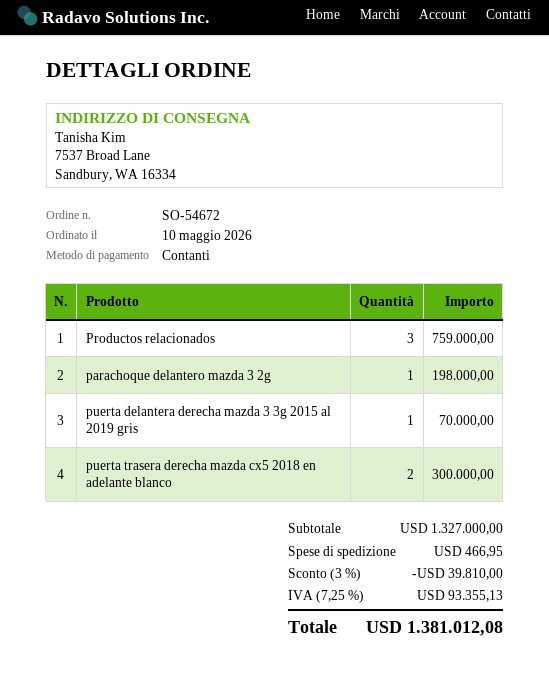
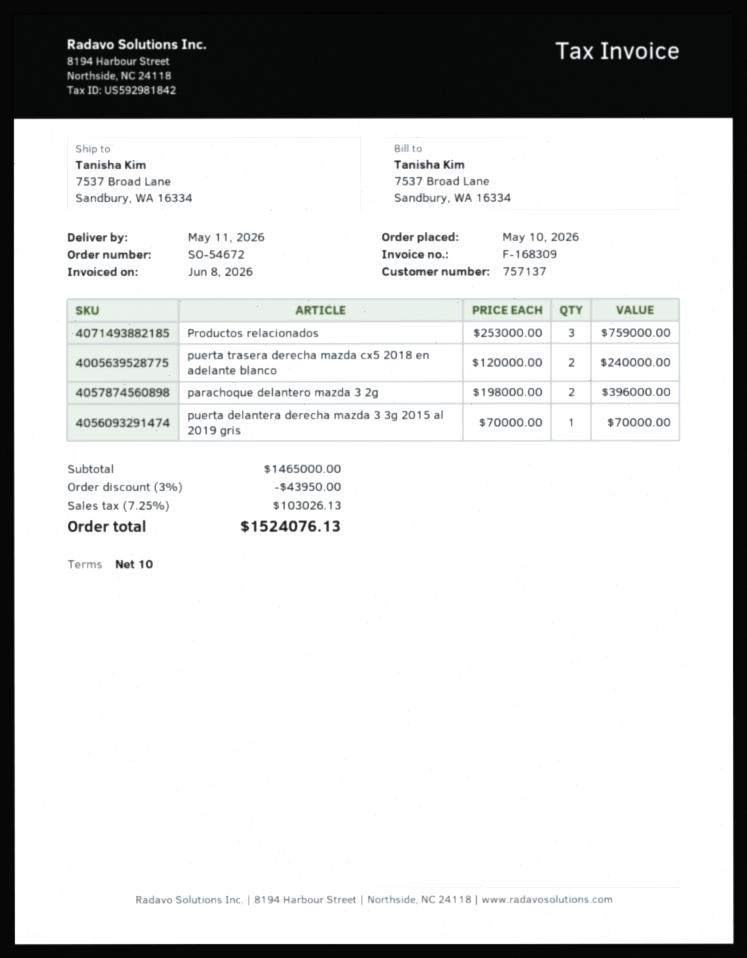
parachoque delantero mazda 3 2g: 1 for 198000.00 -> 2 for 396000.00
puerta trasera derecha mazda cx5 2018 en adelante blanco: 2 for 300000.00 -> 2 for 240000.00
subtotal: 1327000.00 -> 1465000.00
discount: 3% = 39810.00 -> 3% = 43950.00
shipping: 466.95 -> none
tax: 7.25% = 93355.13 -> 7.25% = 103026.13
total: 1381012.08 -> 1524076.13

